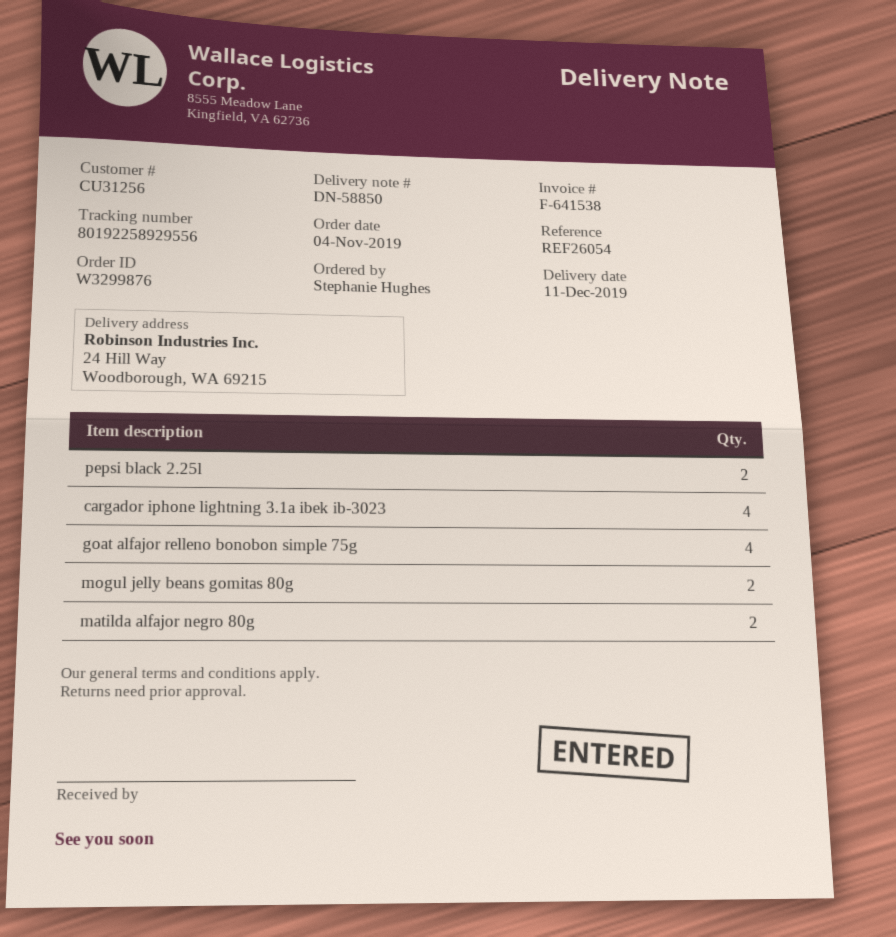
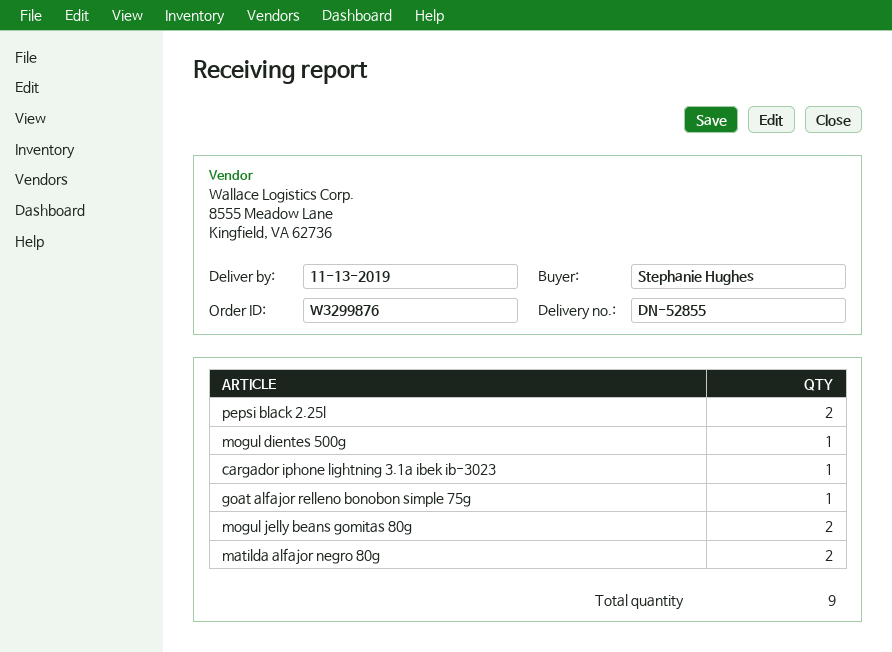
delivery note number: DN-58850 -> DN-52855
delivery date: 2019-12-11 -> 2019-11-13
cargador iphone lightning 3.1a ibek ib-3023: 4 -> 1
goat alfajor relleno bonobon simple 75g: 4 -> 1
mogul dientes 500g: none -> 1

